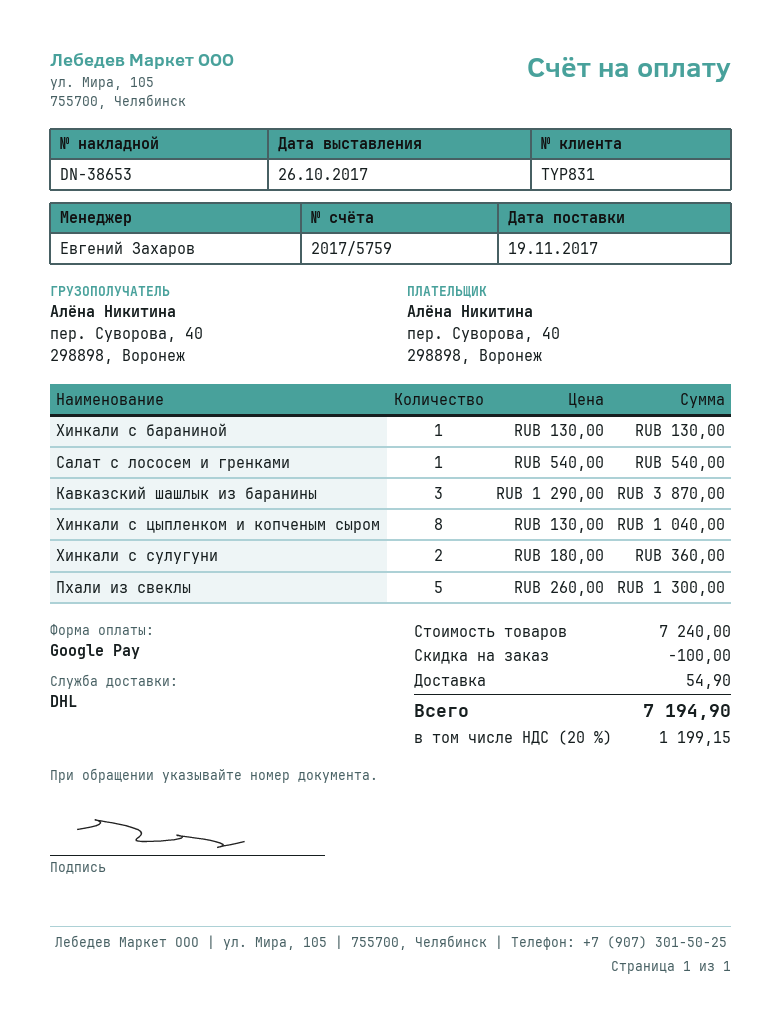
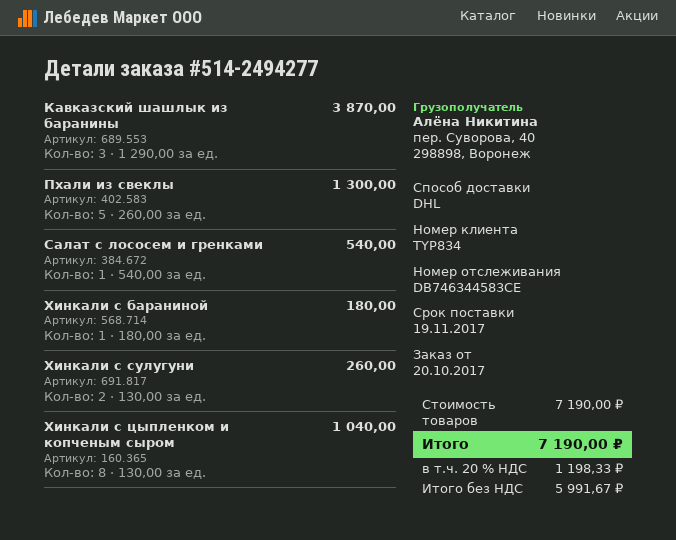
customer number: TYP831 -> TYP834
Хинкали с бараниной: 1 x 130.00 = 130.00 -> 1 x 180.00 = 180.00
Хинкали с сулугуни: 2 x 180.00 = 360.00 -> 2 x 130.00 = 260.00
subtotal: 7240.00 -> 7190.00
discount: 100.00 -> none
shipping: 54.90 -> none
tax: 20% = 1199.15 -> 20% = 1198.33
total: 7194.90 -> 7190.00

